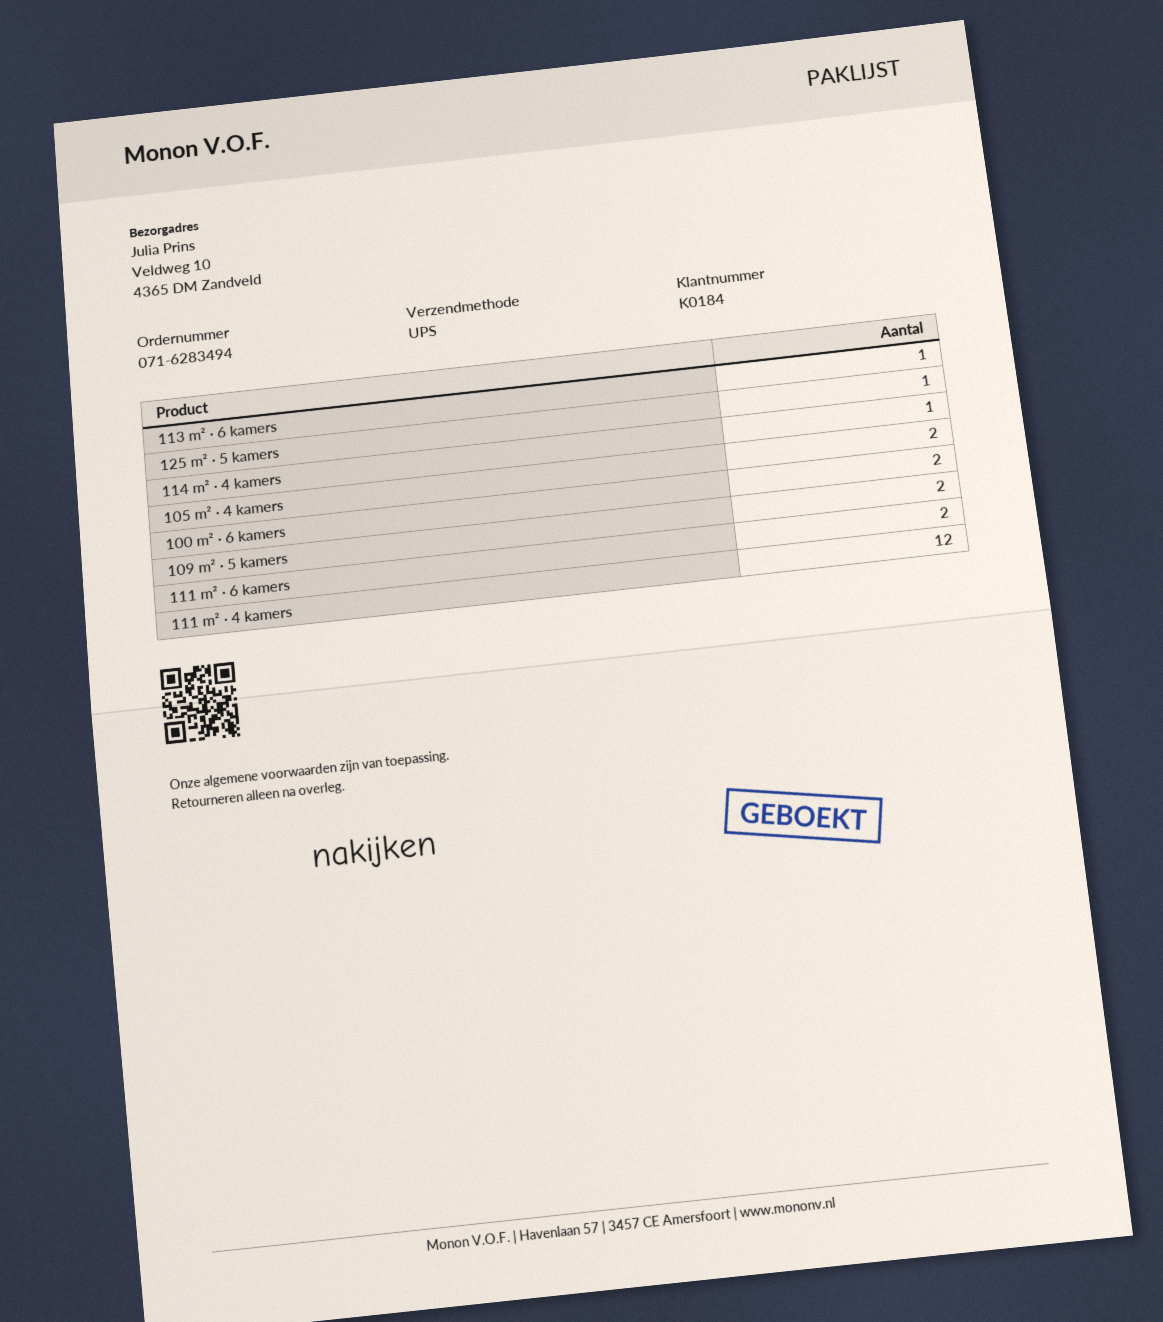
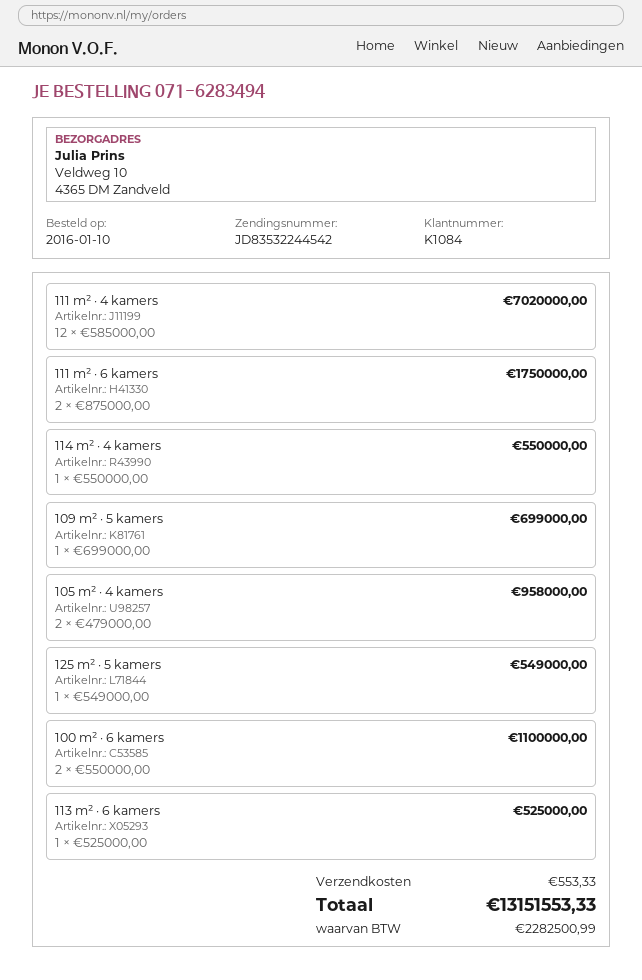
customer number: K0184 -> K1084
109 m² · 5 kamers: 2 -> 1

